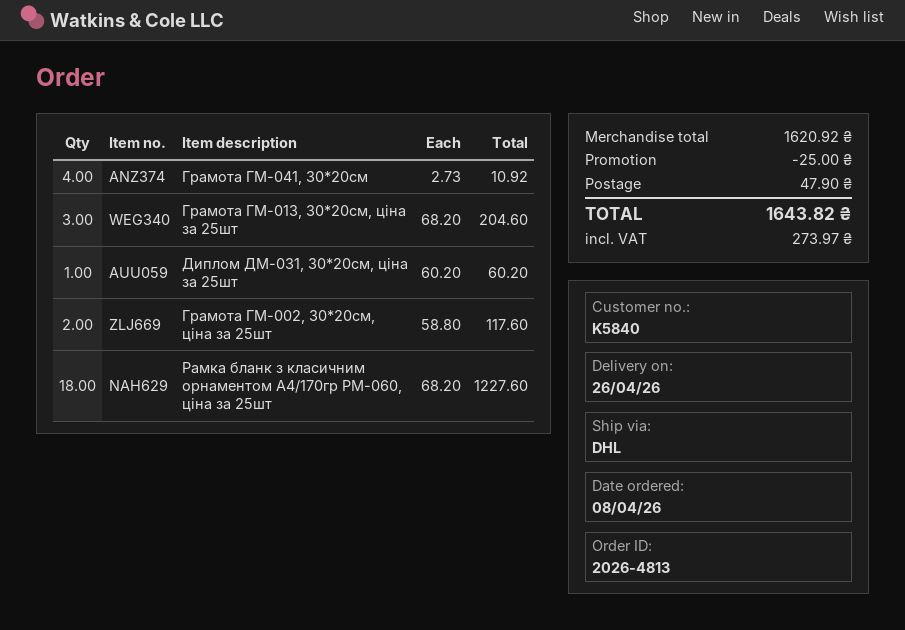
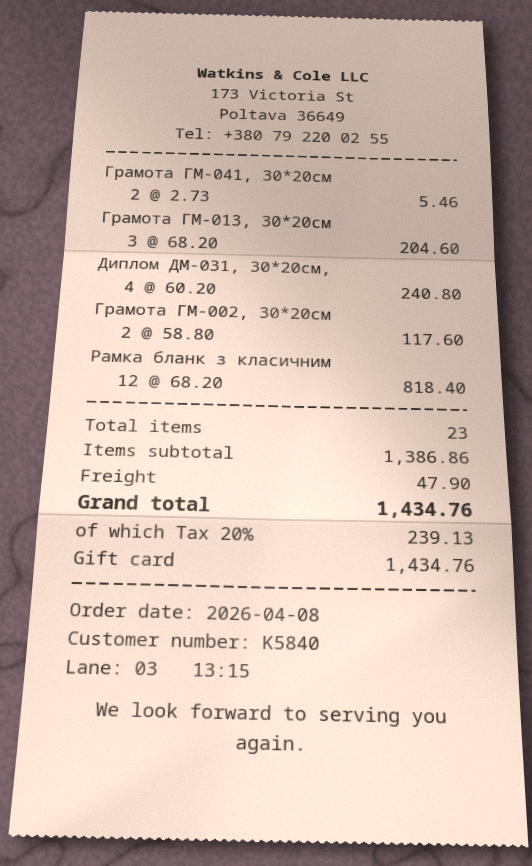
Грамота ГМ-041, 30*20см: 4 x 2.73 = 10.92 -> 2 x 2.73 = 5.46
Диплом ДМ-031, 30*20см, ціна за 25шт: 1 x 60.20 = 60.20 -> 4 x 60.20 = 240.80
Рамка бланк з класичним орнаментом А4/170гр РМ-060, ціна за 25шт: 18 x 68.20 = 1227.60 -> 12 x 68.20 = 818.40
subtotal: 1620.92 -> 1386.86
discount: 25.00 -> none
tax: 273.97 -> 239.13
total: 1643.82 -> 1434.76

